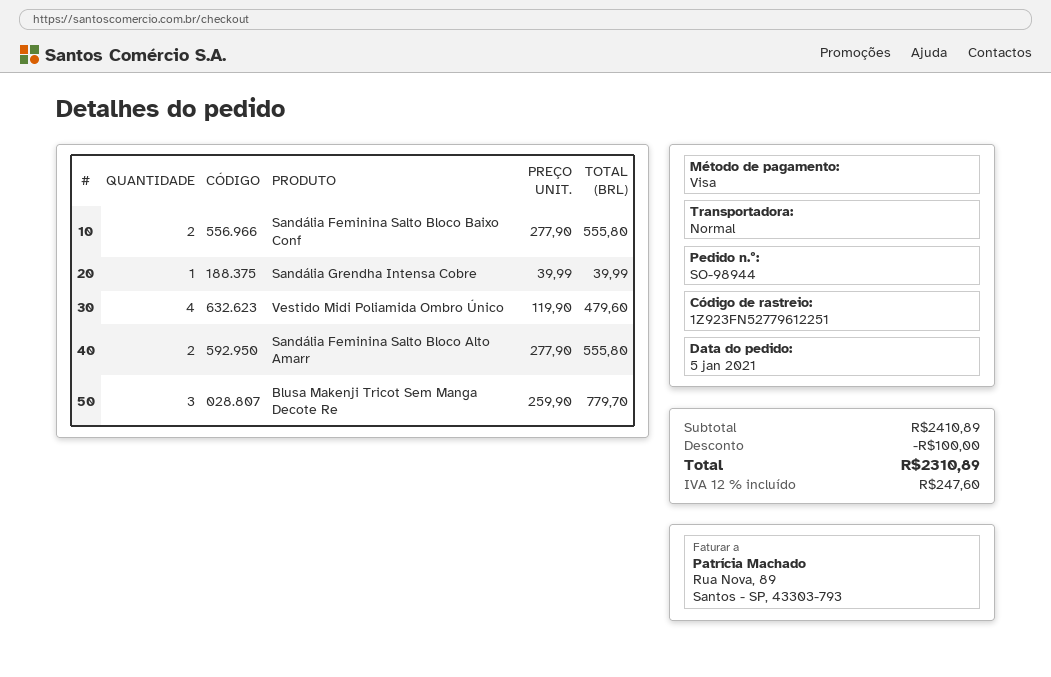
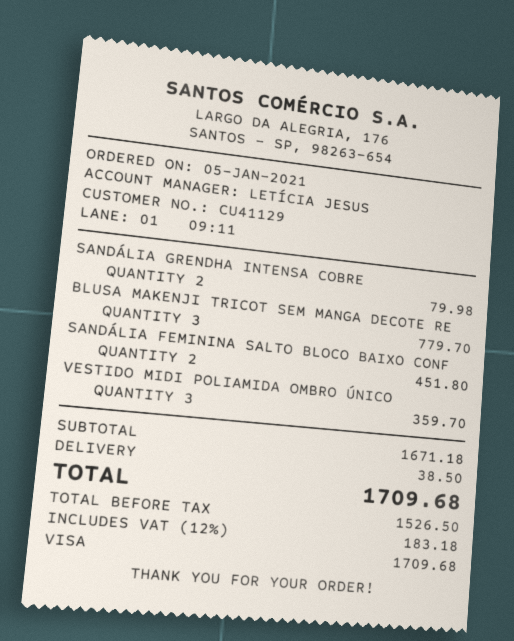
Sandália Feminina Salto Bloco Baixo Conf: 2 for 555.80 -> 2 for 451.80
Sandália Grendha Intensa Cobre: 1 for 39.99 -> 2 for 79.98
Vestido Midi Poliamida Ombro Único: 4 for 479.60 -> 3 for 359.70
Sandália Feminina Salto Bloco Alto Amarr: 2 for 555.80 -> none
subtotal: 2410.89 -> 1671.18
discount: 100.00 -> none
shipping: none -> 38.50
tax: 12% = 247.60 -> 12% = 183.18
total: 2310.89 -> 1709.68

